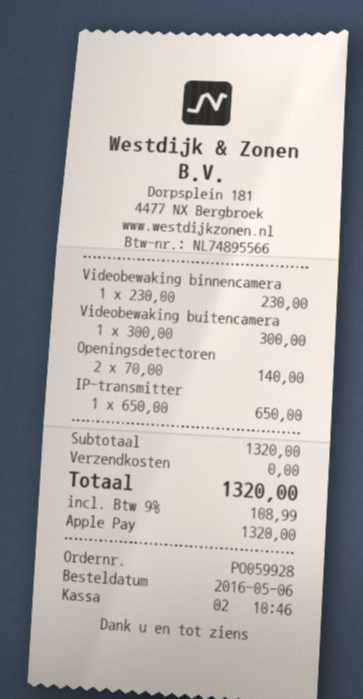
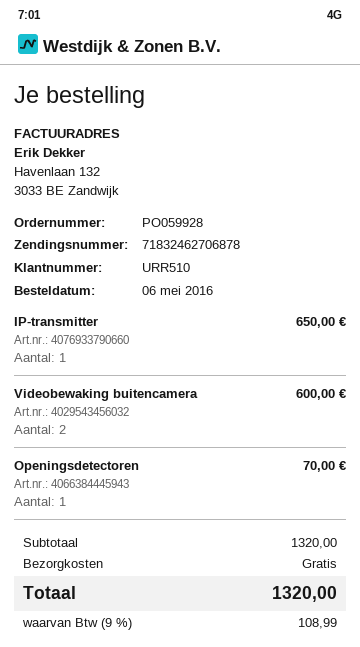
Videobewaking binnencamera: 1 for 230.00 -> none
Videobewaking buitencamera: 1 for 300.00 -> 2 for 600.00
Openingsdetectoren: 2 for 140.00 -> 1 for 70.00

